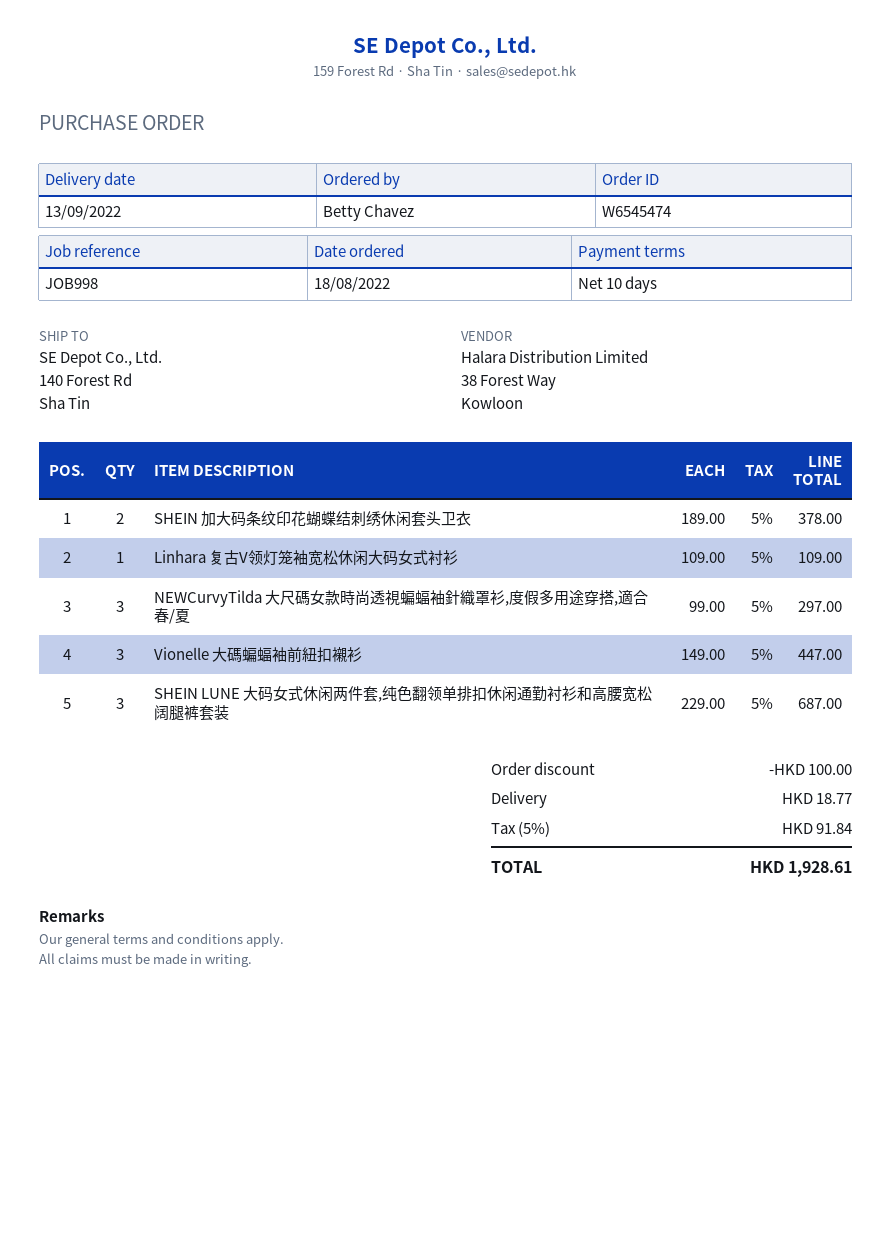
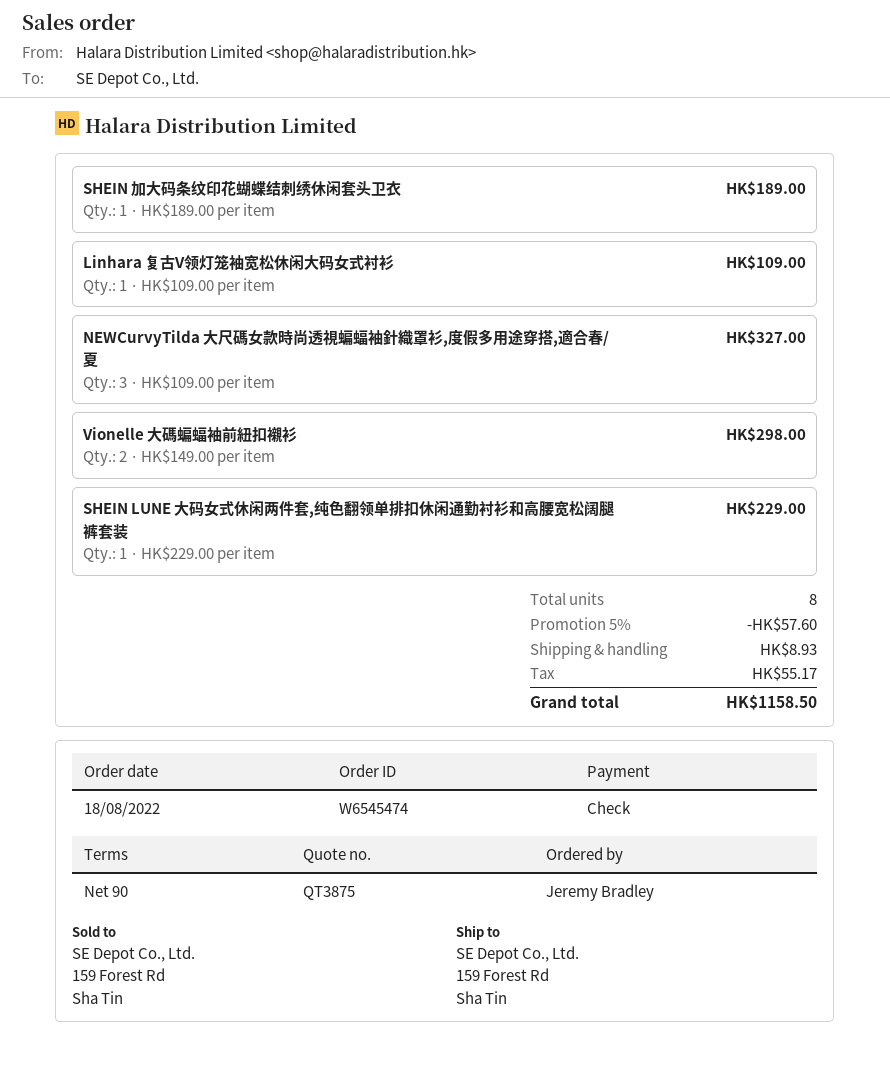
payment terms: 10 days -> 90 days
ordered by: Betty Chavez -> Jeremy Bradley
ship to: 140 Forest Rd, Sha Tin -> 159 Forest Rd, Sha Tin
SHEIN 加大码条纹印花蝴蝶结刺绣休闲套头卫衣: 2 x 189.00 = 378.00 -> 1 x 189.00 = 189.00
NEWCurvyTilda 大尺碼女款時尚透視蝙蝠袖針織罩衫,度假多用途穿搭,適合春/夏: 3 x 99.00 = 297.00 -> 3 x 109.00 = 327.00
Vionelle 大碼蝙蝠袖前紐扣襯衫: 3 x 149.00 = 447.00 -> 2 x 149.00 = 298.00
SHEIN LUNE 大码女式休闲两件套,纯色翻领单排扣休闲通勤衬衫和高腰宽松阔腿裤套装: 3 x 229.00 = 687.00 -> 1 x 229.00 = 229.00
discount: 100.00 -> 57.60
shipping: 18.77 -> 8.93
tax: 91.84 -> 55.17
total: 1928.61 -> 1158.50

